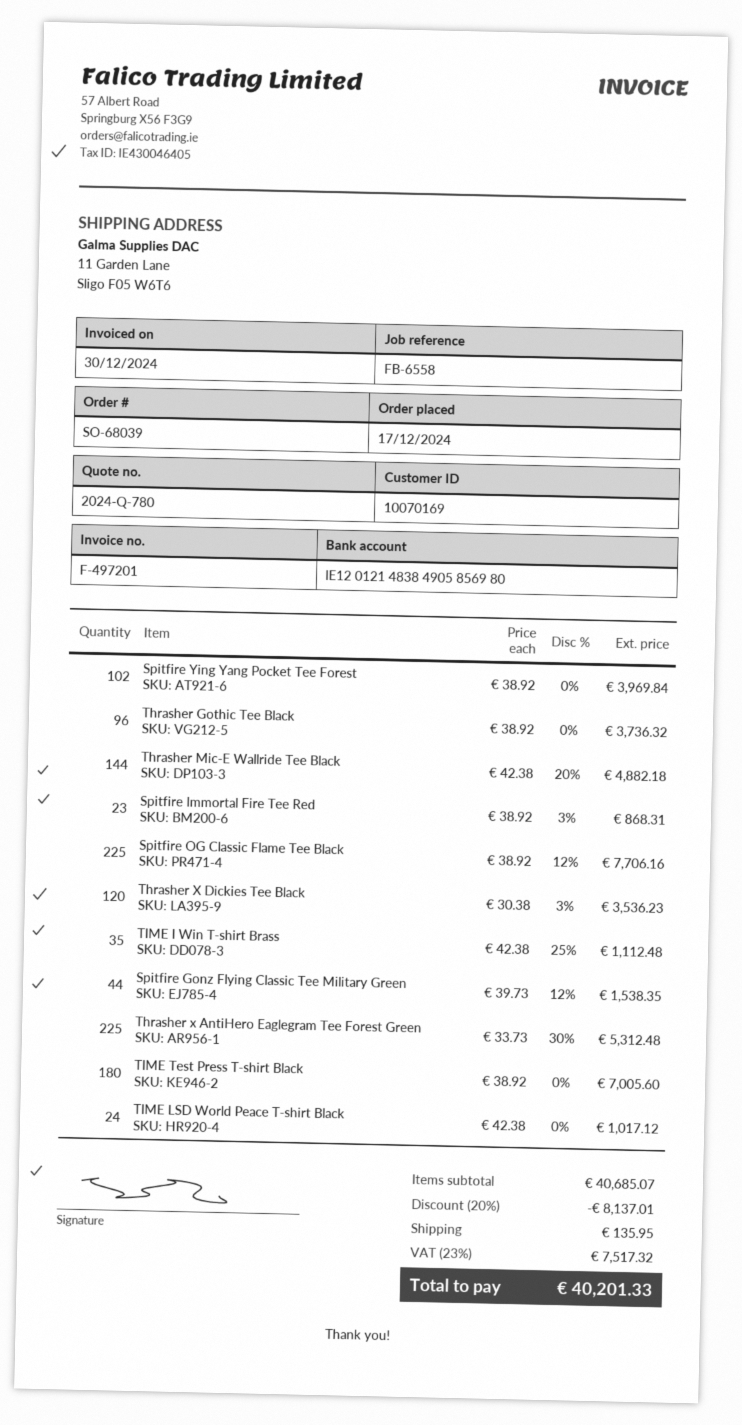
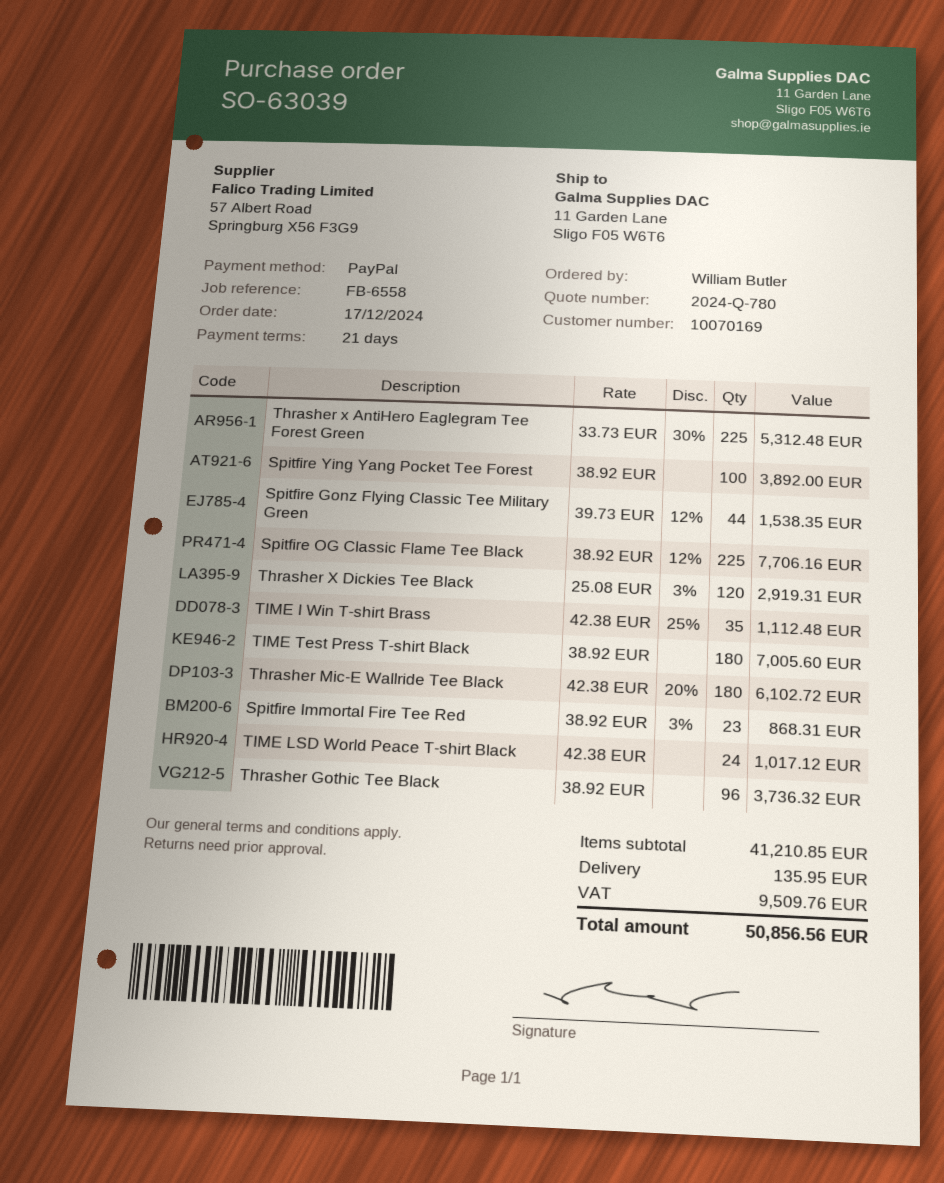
order number: SO-68039 -> SO-63039
Spitfire Ying Yang Pocket Tee Forest: 102 x 38.92 = 3969.84 -> 100 x 38.92 = 3892.00
Thrasher Mic-E Wallride Tee Black: 144 x 42.38 - 20% = 4882.18 -> 180 x 42.38 - 20% = 6102.72
Thrasher X Dickies Tee Black: 120 x 30.38 - 3% = 3536.23 -> 120 x 25.08 - 3% = 2919.31
subtotal: 40685.07 -> 41210.85
discount: 20% = 8137.01 -> none
tax: 7517.32 -> 9509.76
total: 40201.33 -> 50856.56

